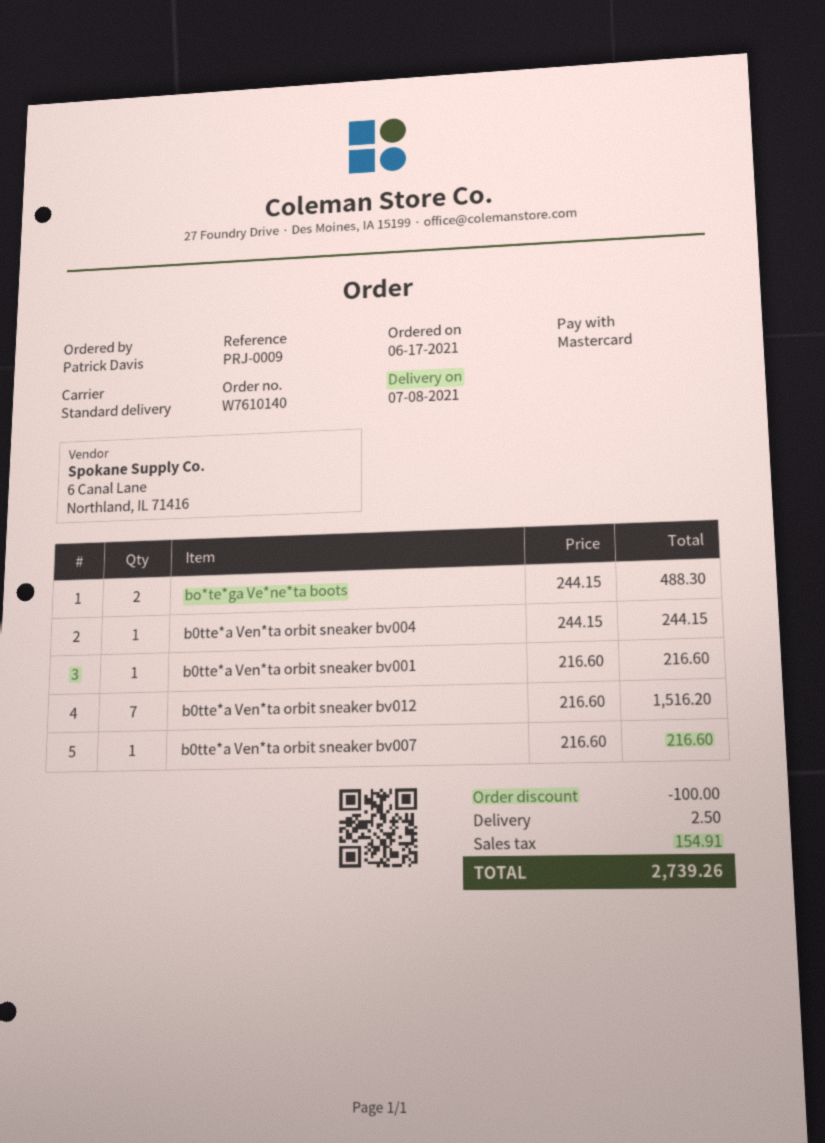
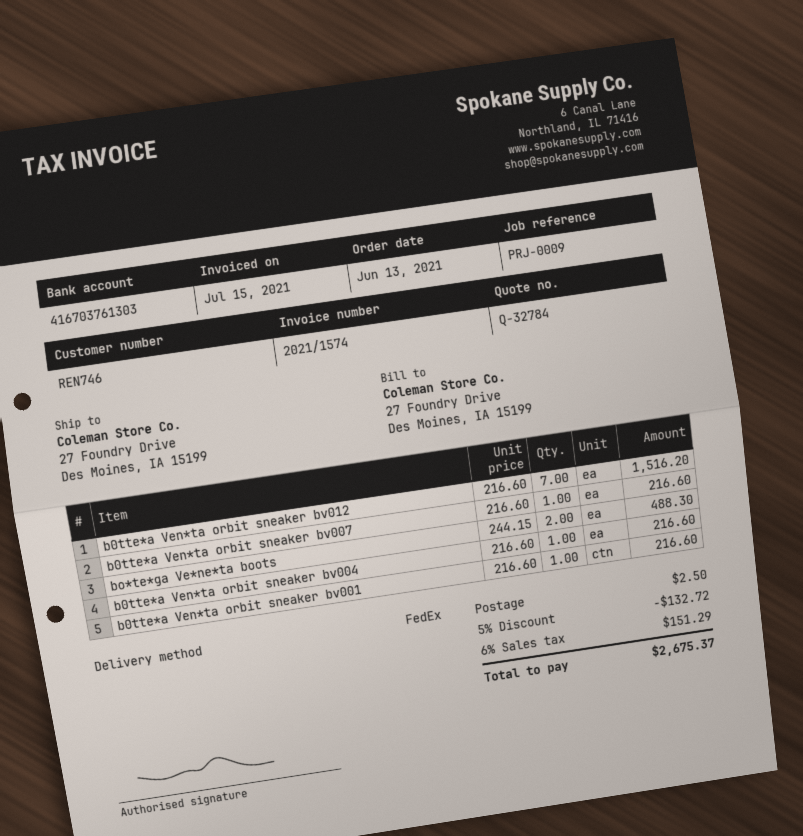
order date: 2021-06-17 -> 2021-06-13
shipping method: standard -> FedEx
b0tte*a Ven*ta orbit sneaker bv004: 1 x 244.15 = 244.15 -> 1 x 216.60 = 216.60
discount: 100.00 -> 132.72
tax: 154.91 -> 151.29
total: 2739.26 -> 2675.37

